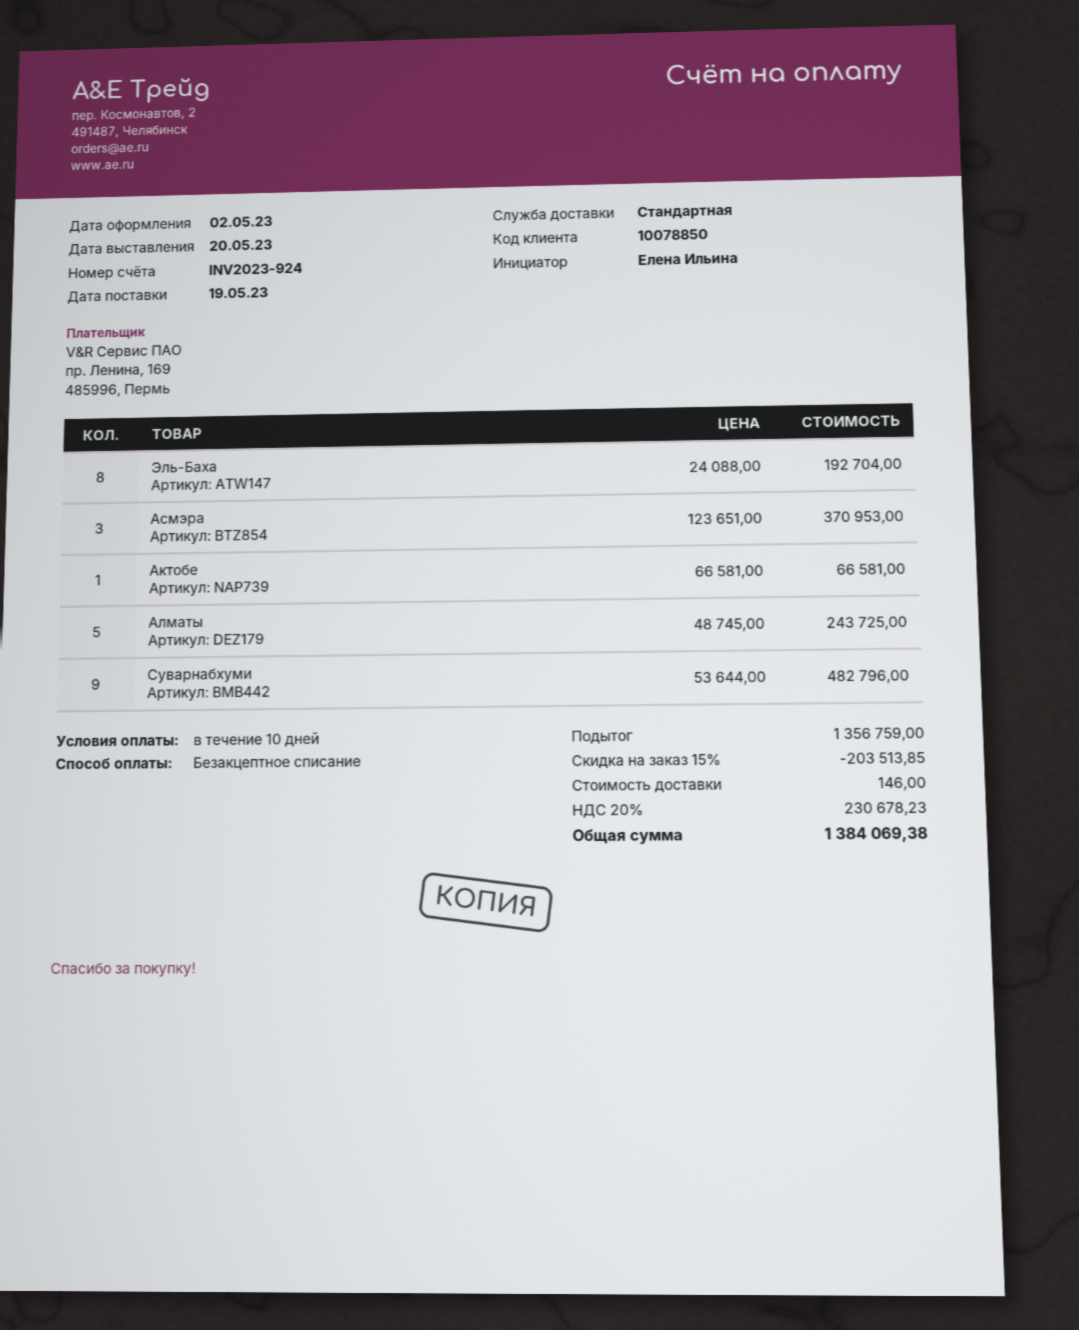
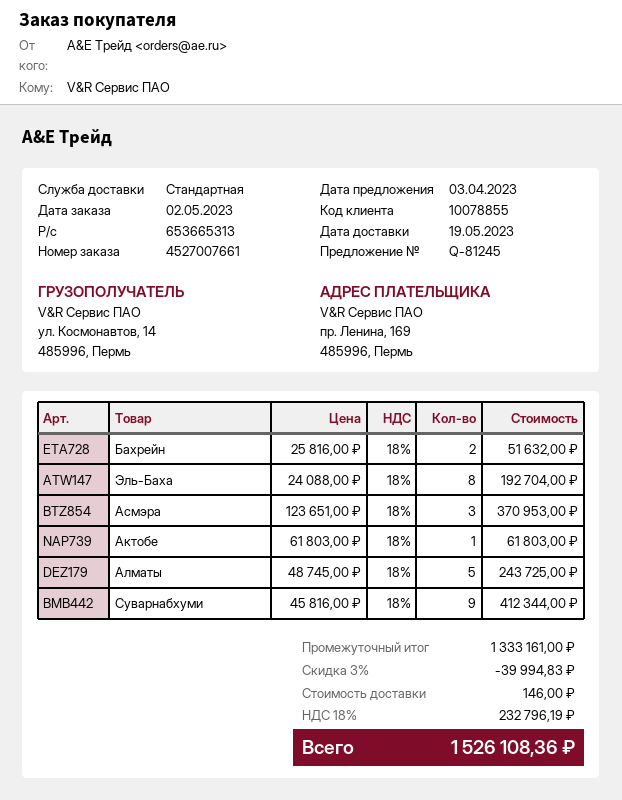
customer number: 10078850 -> 10078855
Актобе: 1 x 66581.00 = 66581.00 -> 1 x 61803.00 = 61803.00
Суварнабхуми: 9 x 53644.00 = 482796.00 -> 9 x 45816.00 = 412344.00
Бахрейн: none -> 2 x 25816.00 = 51632.00
subtotal: 1356759.00 -> 1333161.00
discount: 15% = 203513.85 -> 3% = 39994.83
tax: 20% = 230678.23 -> 18% = 232796.19
total: 1384069.38 -> 1526108.36

